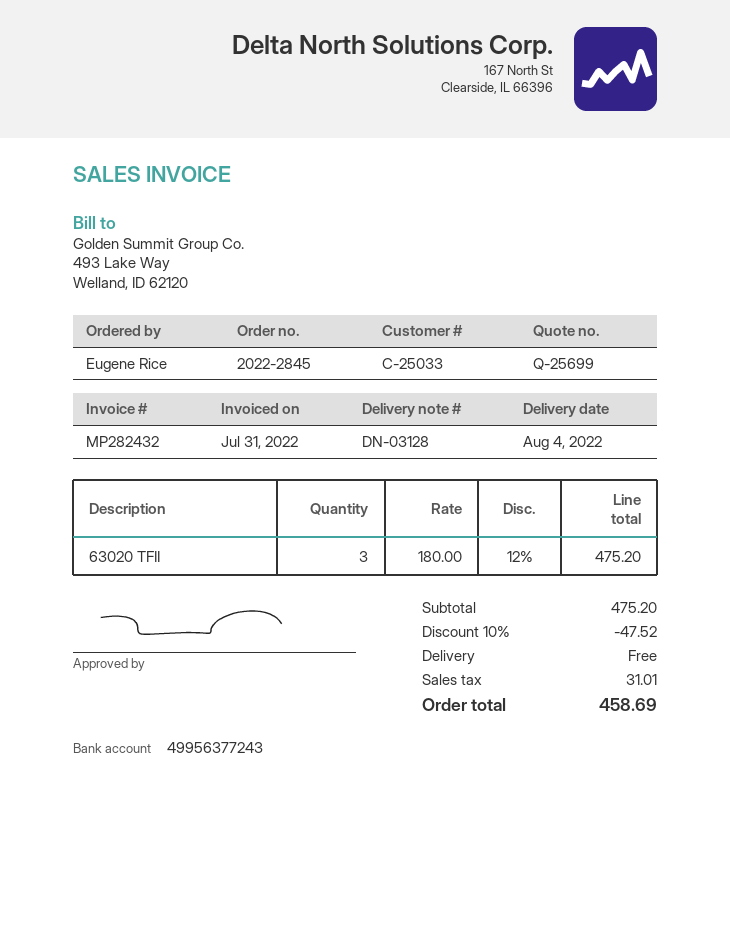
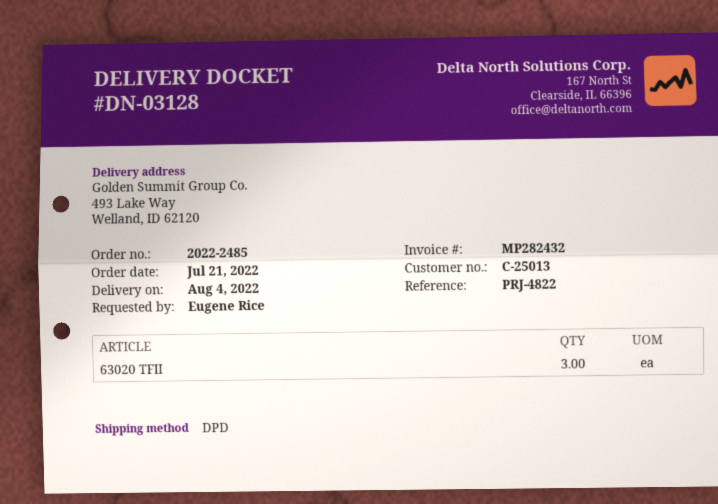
order number: 2022-2845 -> 2022-2485
customer number: C-25033 -> C-25013

